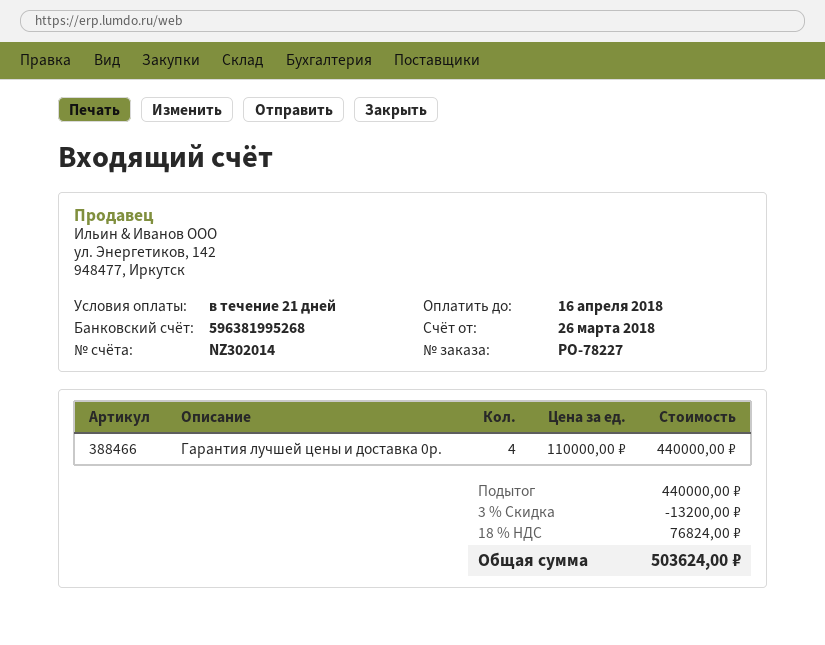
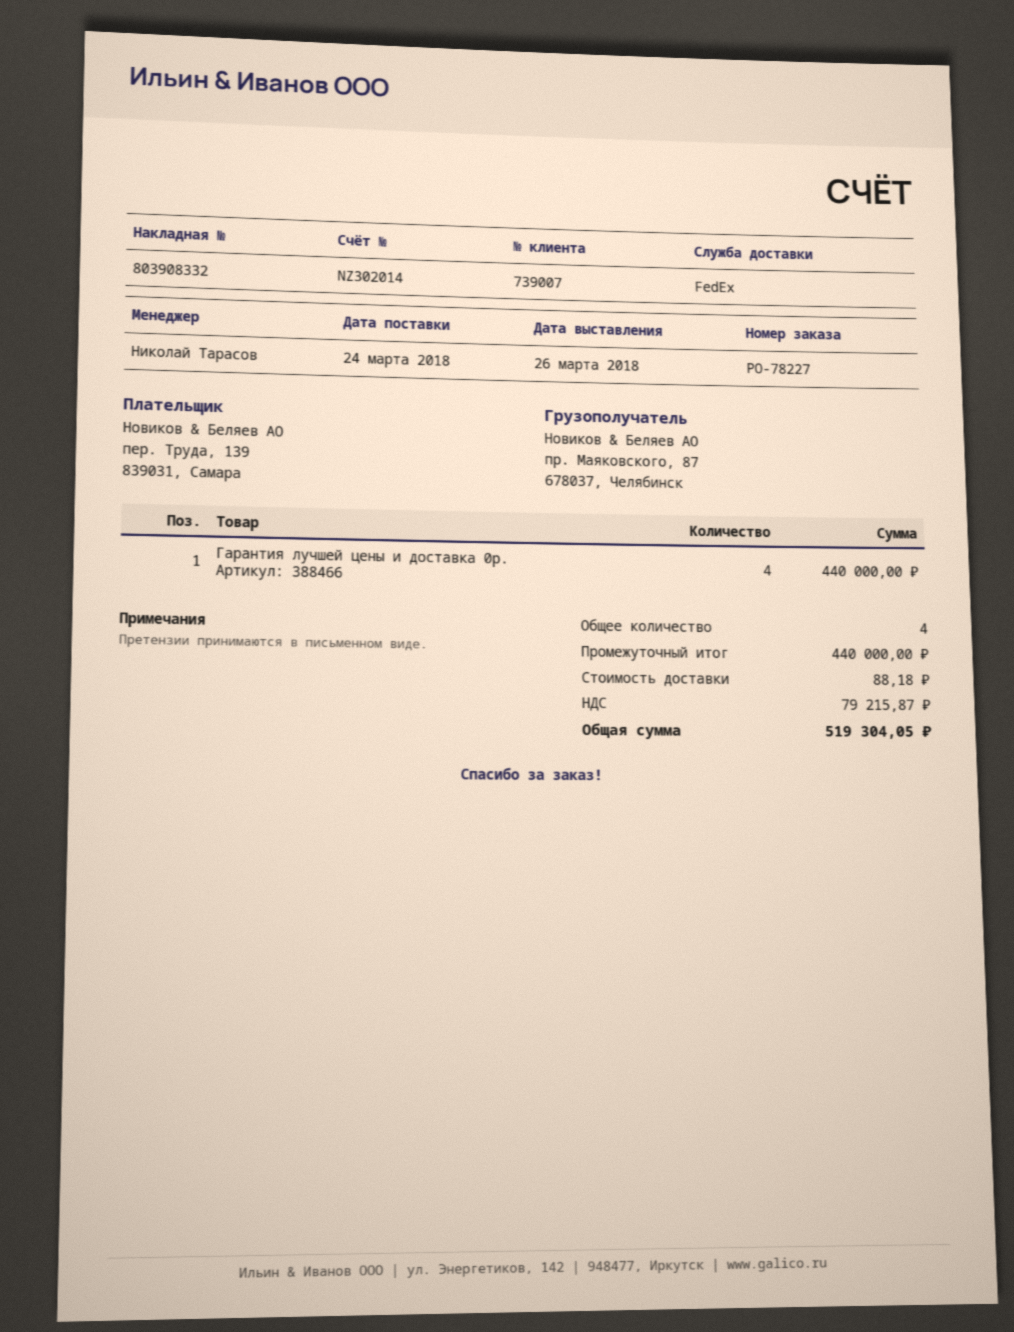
discount: 3% = 13200.00 -> none
shipping: none -> 88.18
tax: 76824.00 -> 79215.87
total: 503624.00 -> 519304.05

